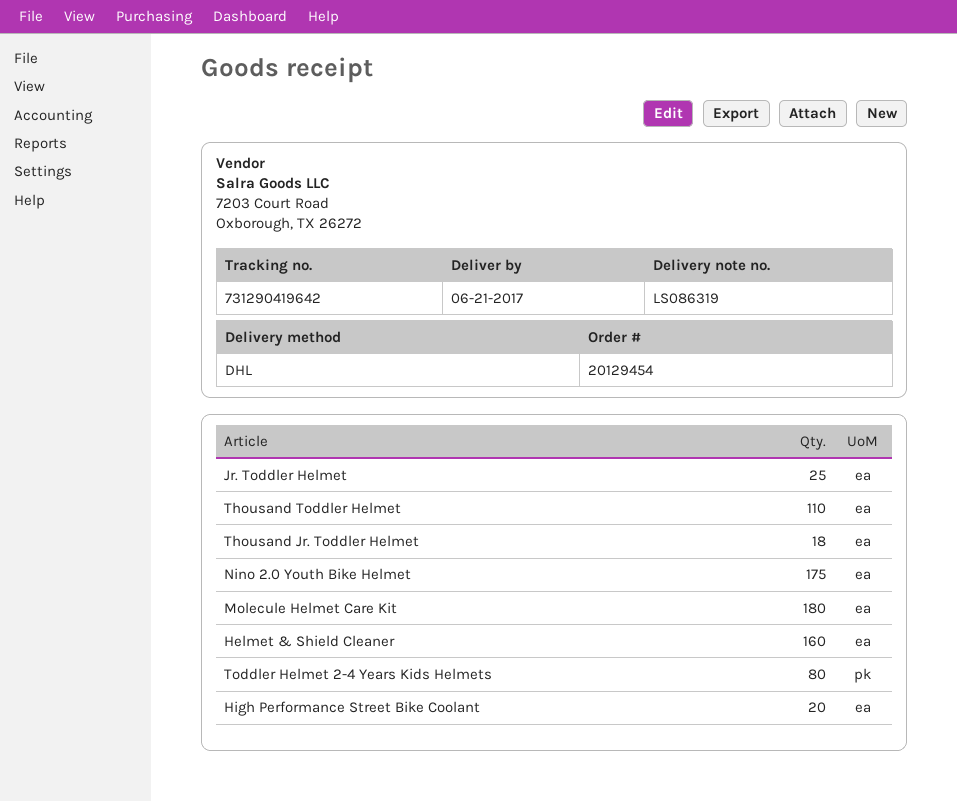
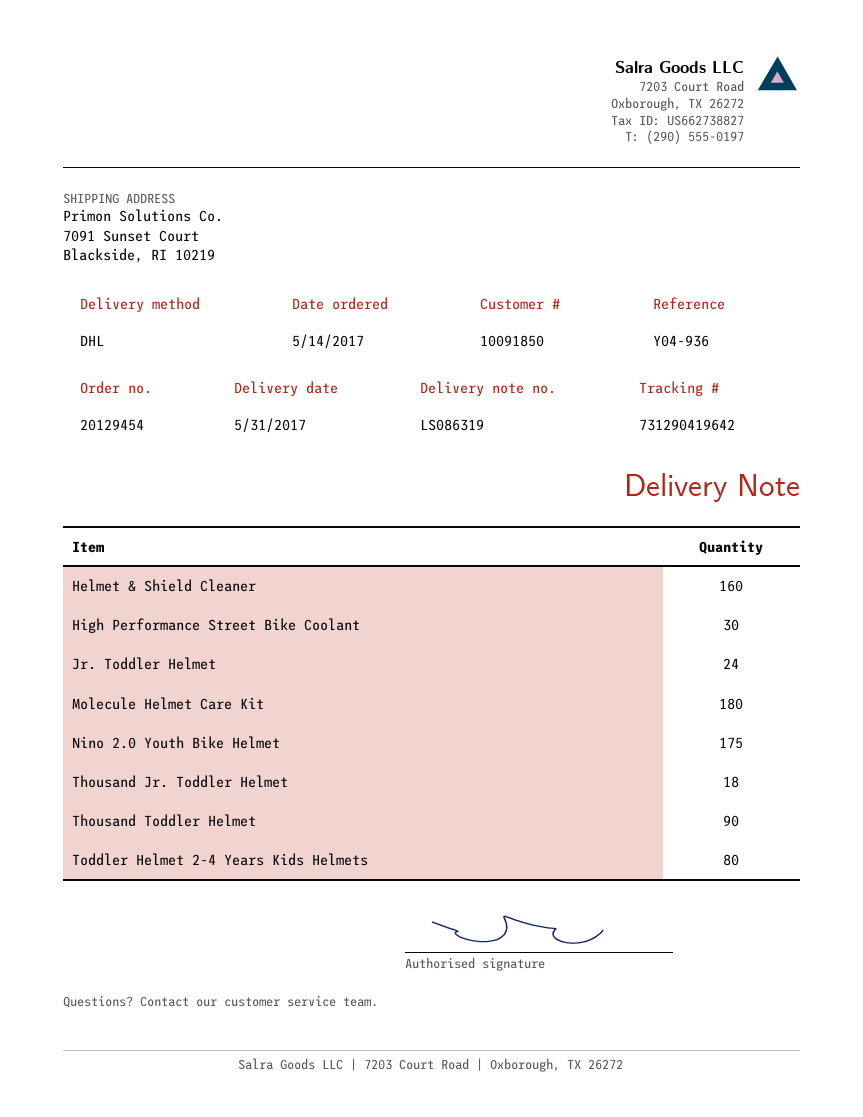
delivery date: 2017-06-21 -> 2017-05-31
Jr. Toddler Helmet: 25 -> 24
Thousand Toddler Helmet: 110 -> 90
High Performance Street Bike Coolant: 20 -> 30

